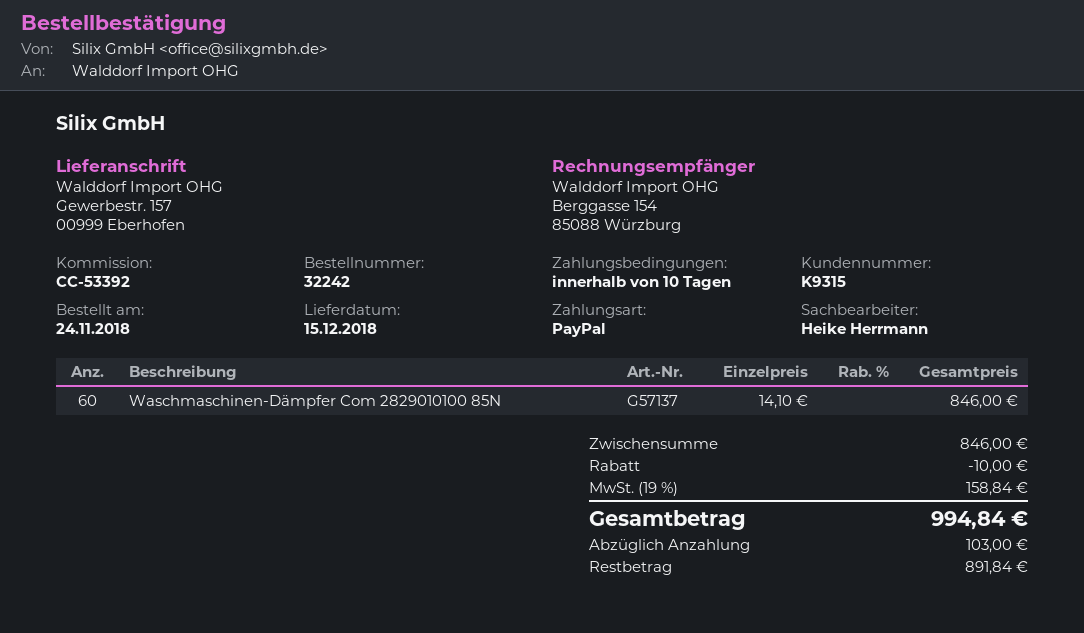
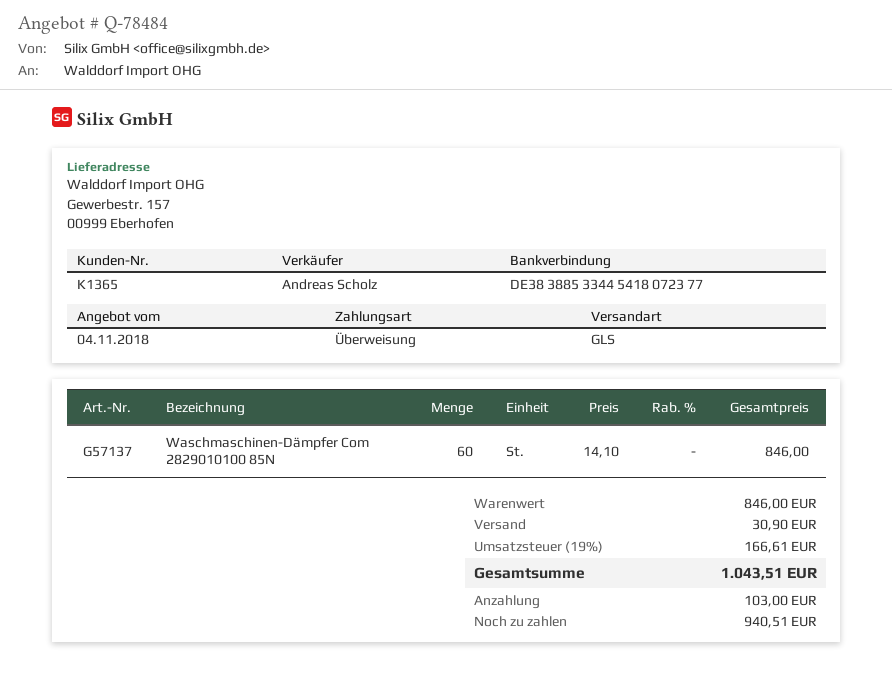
customer number: K9315 -> K1365
sales rep: Heike Herrmann -> Andreas Scholz
payment method: PayPal -> bank transfer
discount: 10.00 -> none
shipping: none -> 30.90
tax: 19% = 158.84 -> 19% = 166.61
total: 994.84 -> 1043.51
balance: 891.84 -> 940.51

